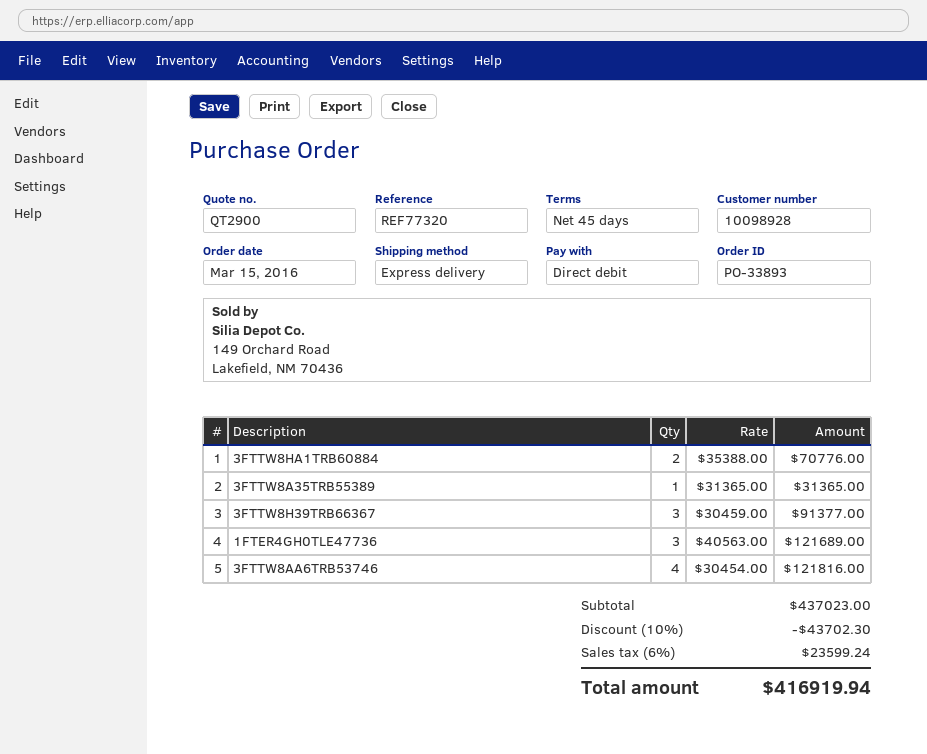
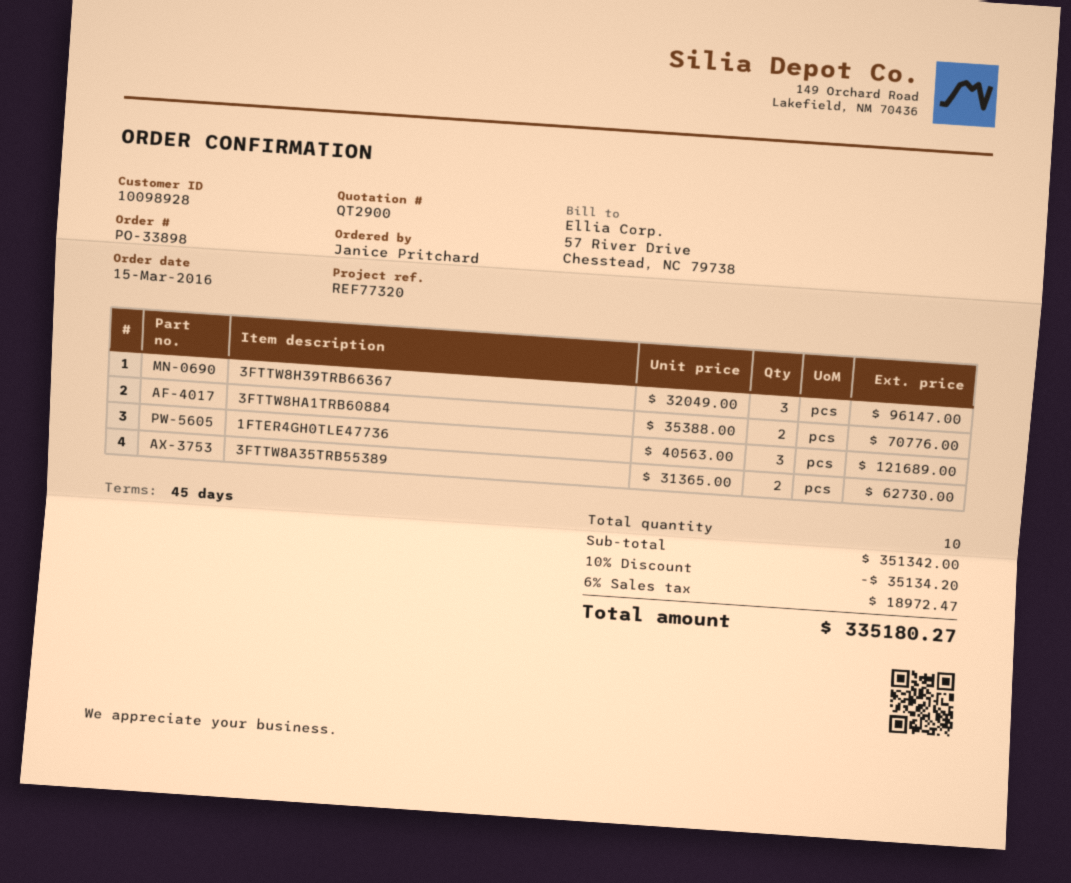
order number: PO-33893 -> PO-33898
3FTTW8A35TRB55389: 1 x 31365.00 = 31365.00 -> 2 x 31365.00 = 62730.00
3FTTW8H39TRB66367: 3 x 30459.00 = 91377.00 -> 3 x 32049.00 = 96147.00
3FTTW8AA6TRB53746: 4 x 30454.00 = 121816.00 -> none
subtotal: 437023.00 -> 351342.00
discount: 10% = 43702.30 -> 10% = 35134.20
tax: 6% = 23599.24 -> 6% = 18972.47
total: 416919.94 -> 335180.27

